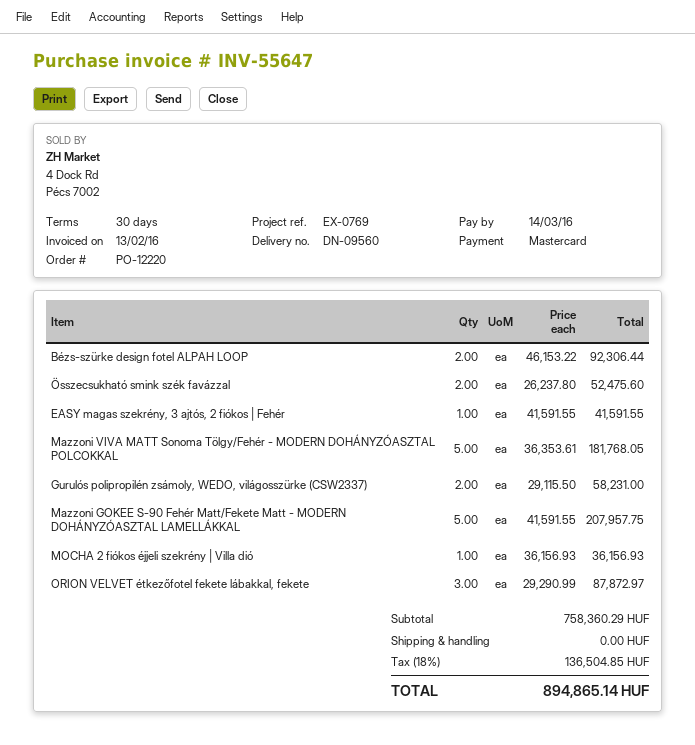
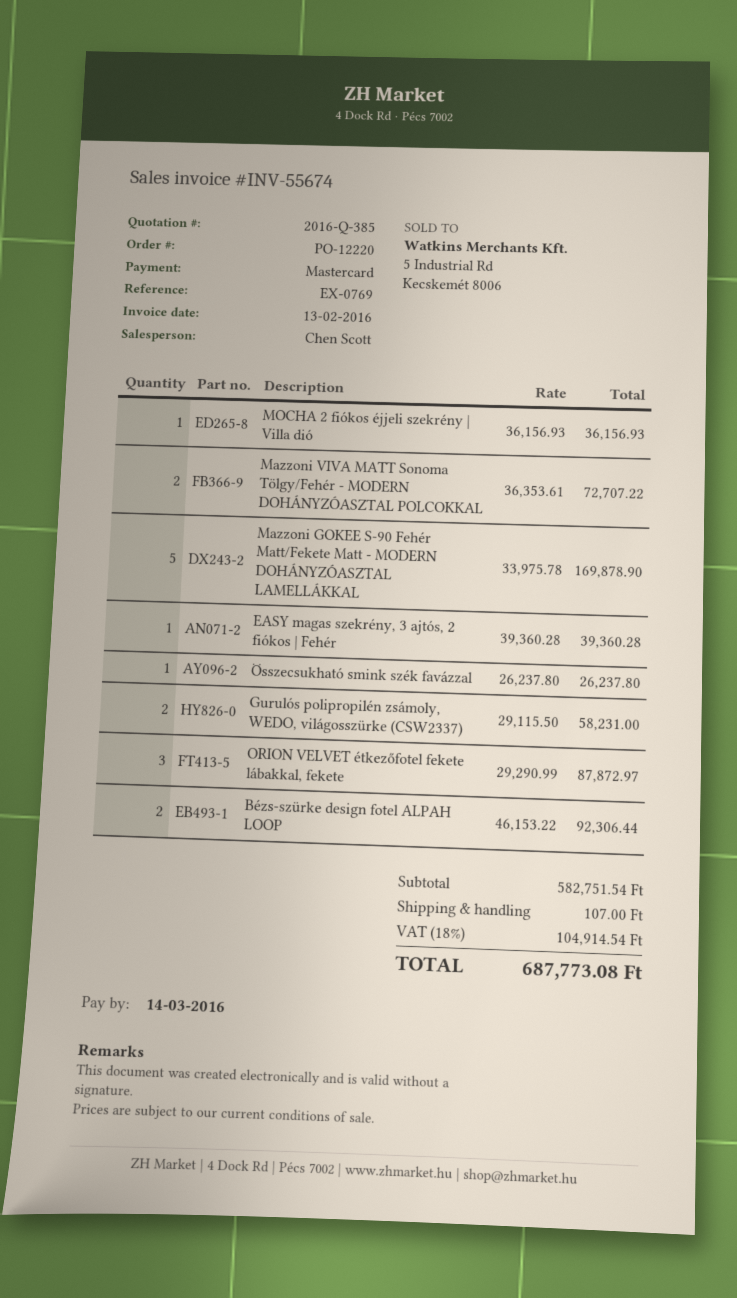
invoice number: INV-55647 -> INV-55674
Összecsukható smink szék favázzal: 2 x 26237.80 = 52475.60 -> 1 x 26237.80 = 26237.80
EASY magas szekrény, 3 ajtós, 2 fiókos | Fehér: 1 x 41591.55 = 41591.55 -> 1 x 39360.28 = 39360.28
Mazzoni VIVA MATT Sonoma Tölgy/Fehér - MODERN DOHÁNYZÓASZTAL POLCOKKAL: 5 x 36353.61 = 181768.05 -> 2 x 36353.61 = 72707.22
Mazzoni GOKEE S-90 Fehér Matt/Fekete Matt - MODERN DOHÁNYZÓASZTAL LAMELLÁKKAL: 5 x 41591.55 = 207957.75 -> 5 x 33975.78 = 169878.90
subtotal: 758360.29 -> 582751.54
shipping: 0.00 -> 107.00
tax: 18% = 136504.85 -> 18% = 104914.54
total: 894865.14 -> 687773.08

